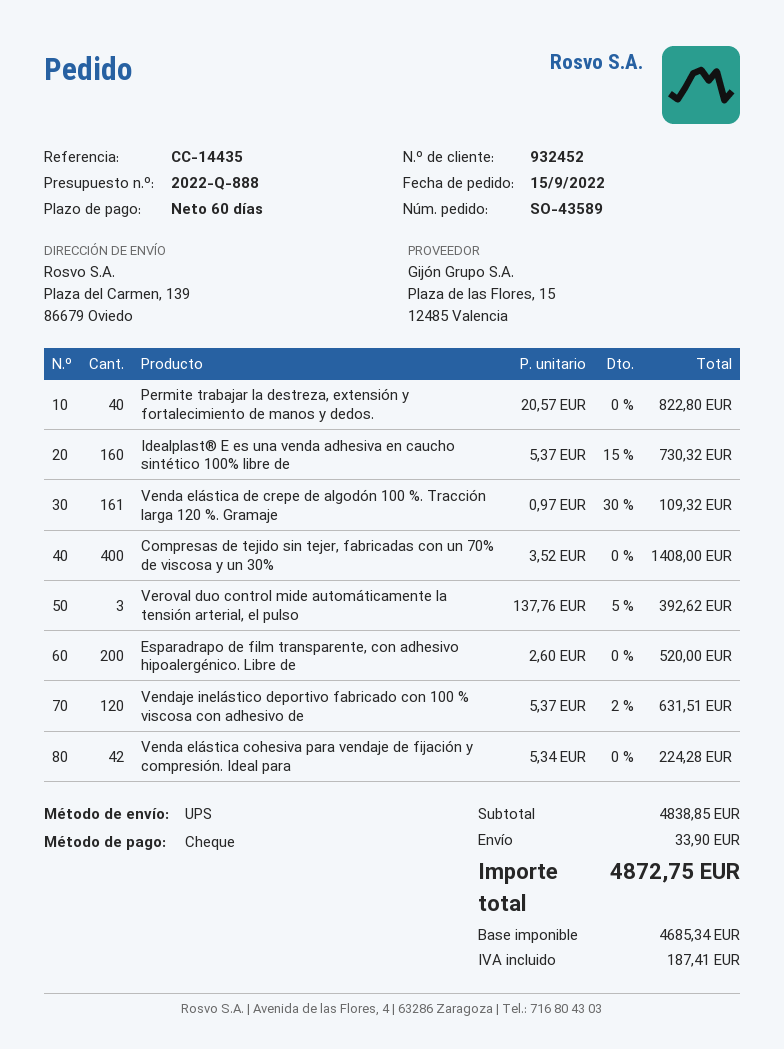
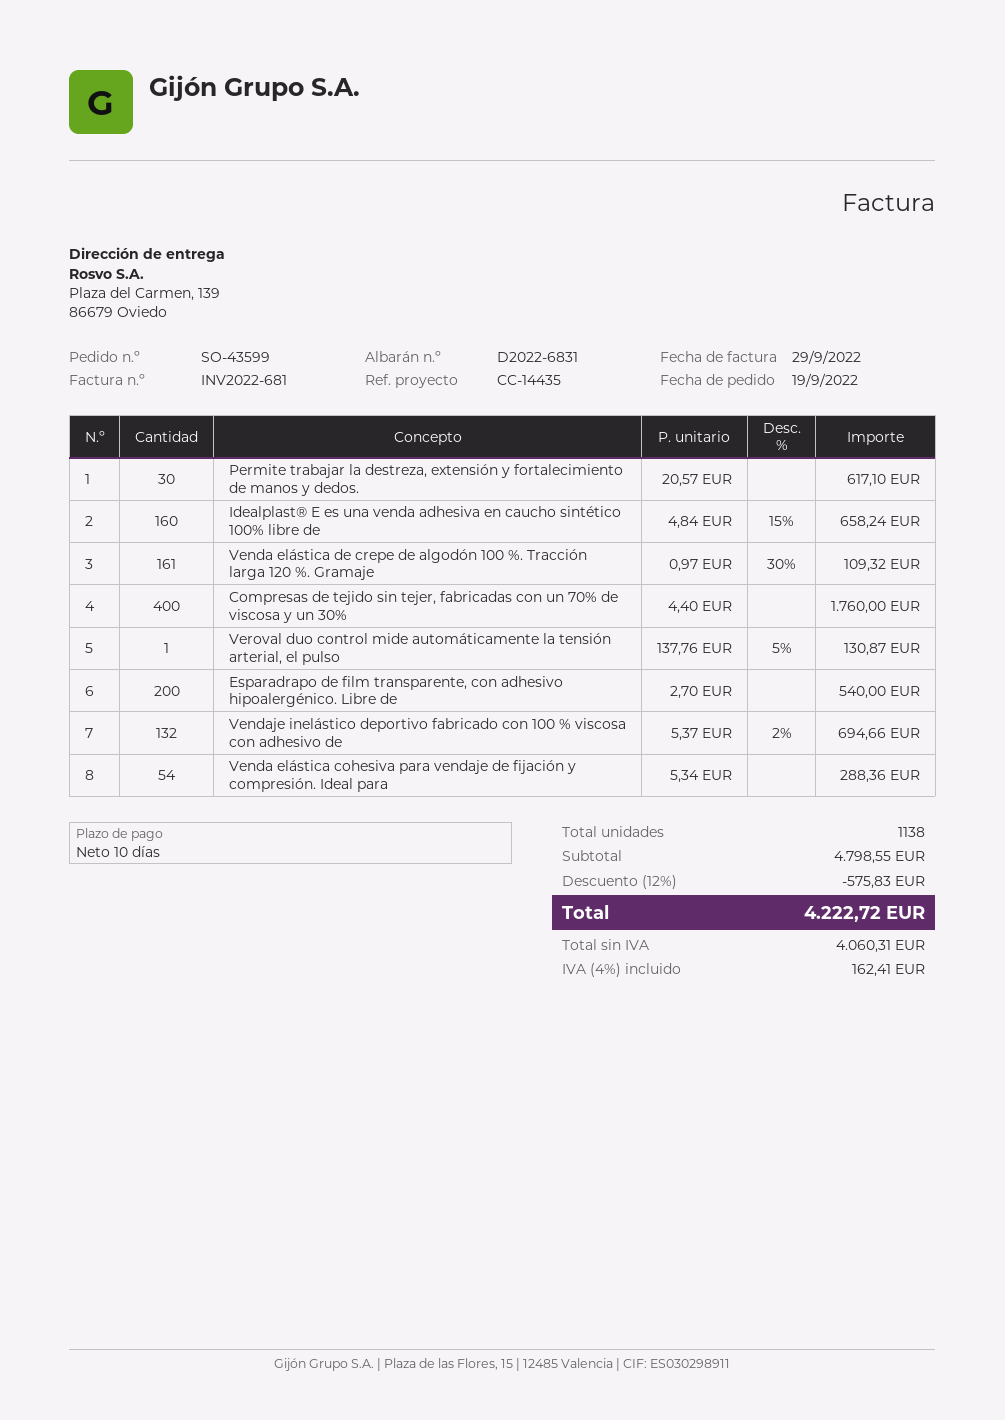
order number: SO-43589 -> SO-43599
order date: 2022-09-15 -> 2022-09-19
payment terms: 60 days -> 10 days
Permite trabajar la destreza, extensión y fortalecimiento de manos y dedos.: 40 x 20.57 = 822.80 -> 30 x 20.57 = 617.10
Idealplast® E es una venda adhesiva en caucho sintético 100% libre de: 160 x 5.37 - 15% = 730.32 -> 160 x 4.84 - 15% = 658.24
Compresas de tejido sin tejer, fabricadas con un 70% de viscosa y un 30%: 400 x 3.52 = 1408.00 -> 400 x 4.40 = 1760.00
Veroval duo control mide automáticamente la tensión arterial, el pulso: 3 x 137.76 - 5% = 392.62 -> 1 x 137.76 - 5% = 130.87
Esparadrapo de film transparente, con adhesivo hipoalergénico. Libre de: 200 x 2.60 = 520.00 -> 200 x 2.70 = 540.00
Vendaje inelástico deportivo fabricado con 100 % viscosa con adhesivo de: 120 x 5.37 - 2% = 631.51 -> 132 x 5.37 - 2% = 694.66
Venda elástica cohesiva para vendaje de fijación y compresión. Ideal para: 42 x 5.34 = 224.28 -> 54 x 5.34 = 288.36
subtotal: 4838.85 -> 4798.55
discount: none -> 12% = 575.83
shipping: 33.90 -> none
net: 4685.34 -> 4060.31
tax: 187.41 -> 162.41
total: 4872.75 -> 4222.72

